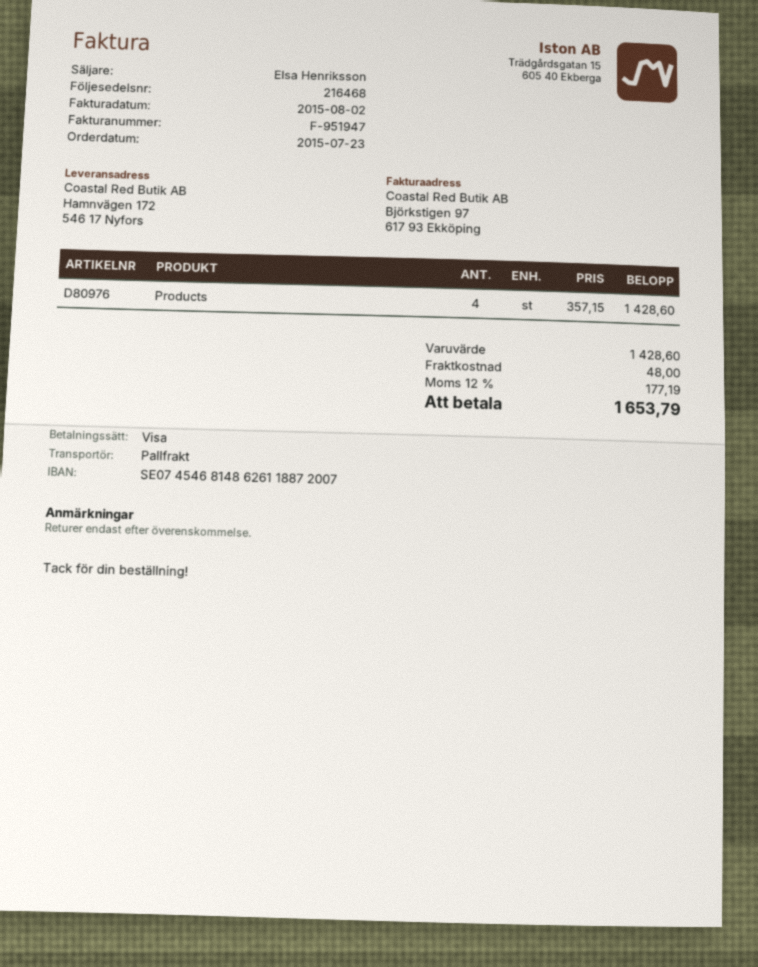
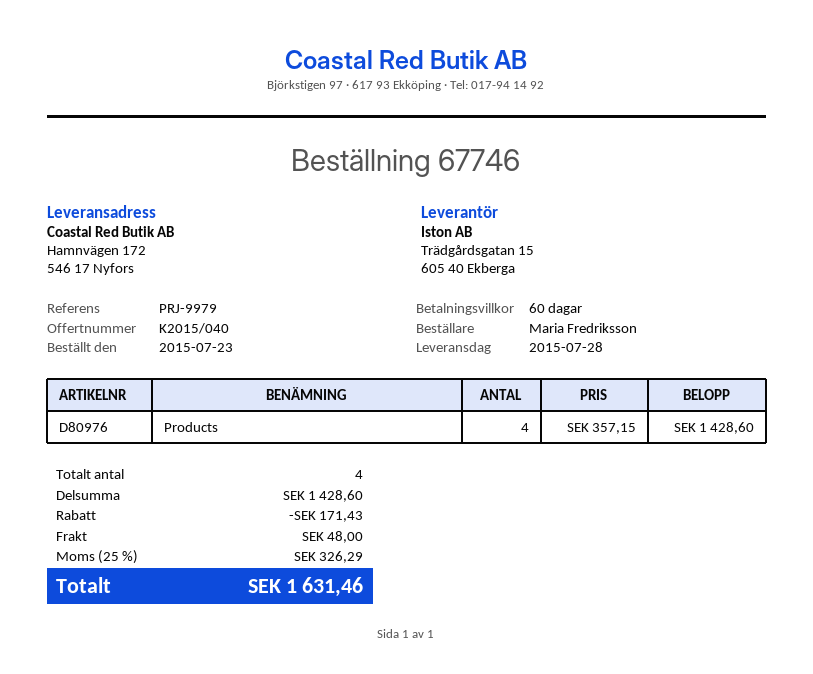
discount: none -> 171.43
tax: 12% = 177.19 -> 25% = 326.29
total: 1653.79 -> 1631.46

